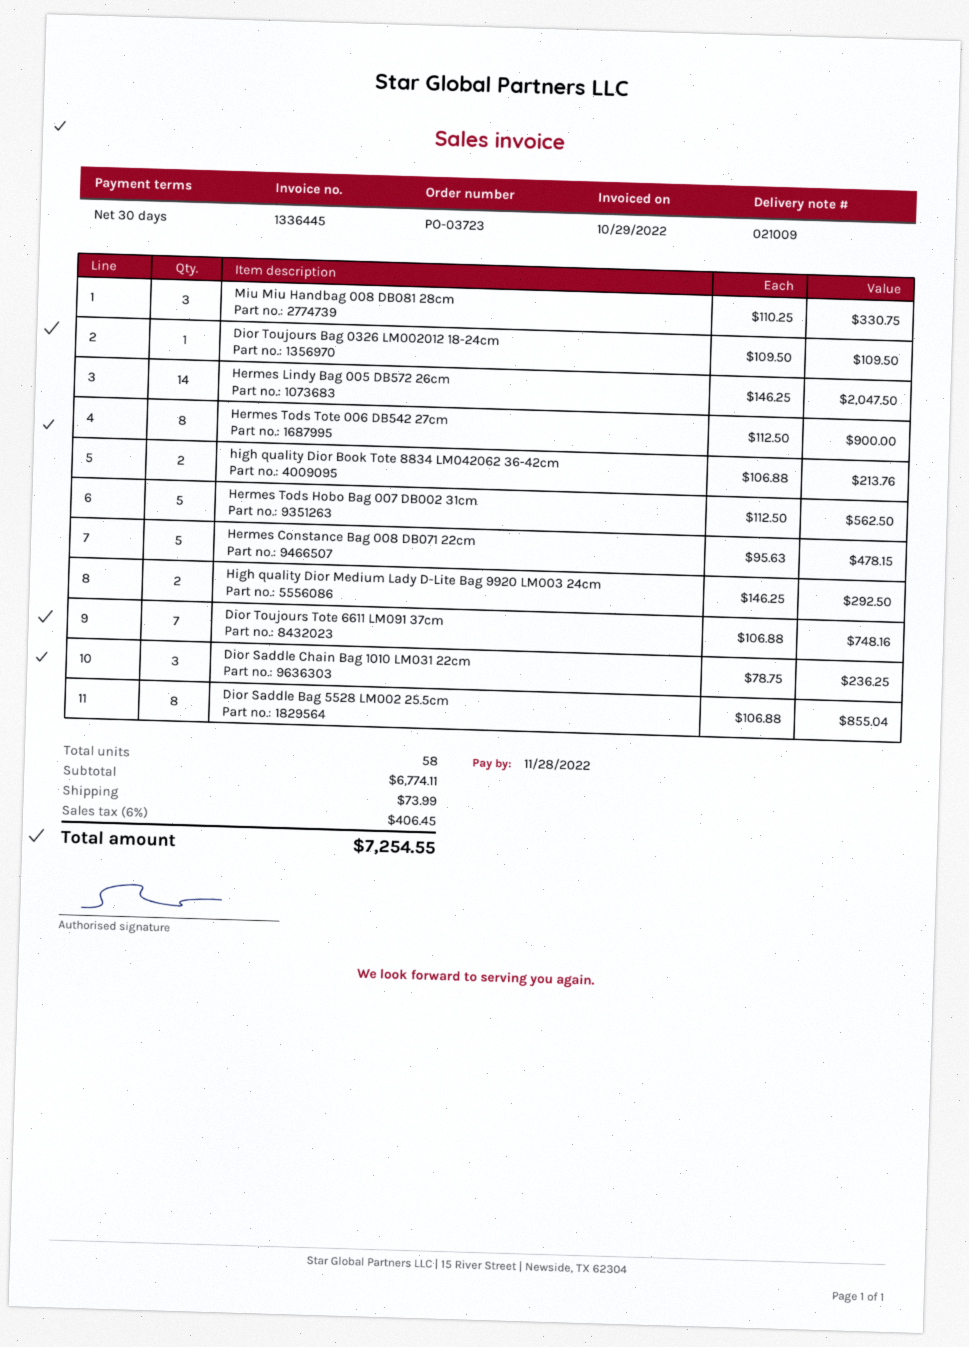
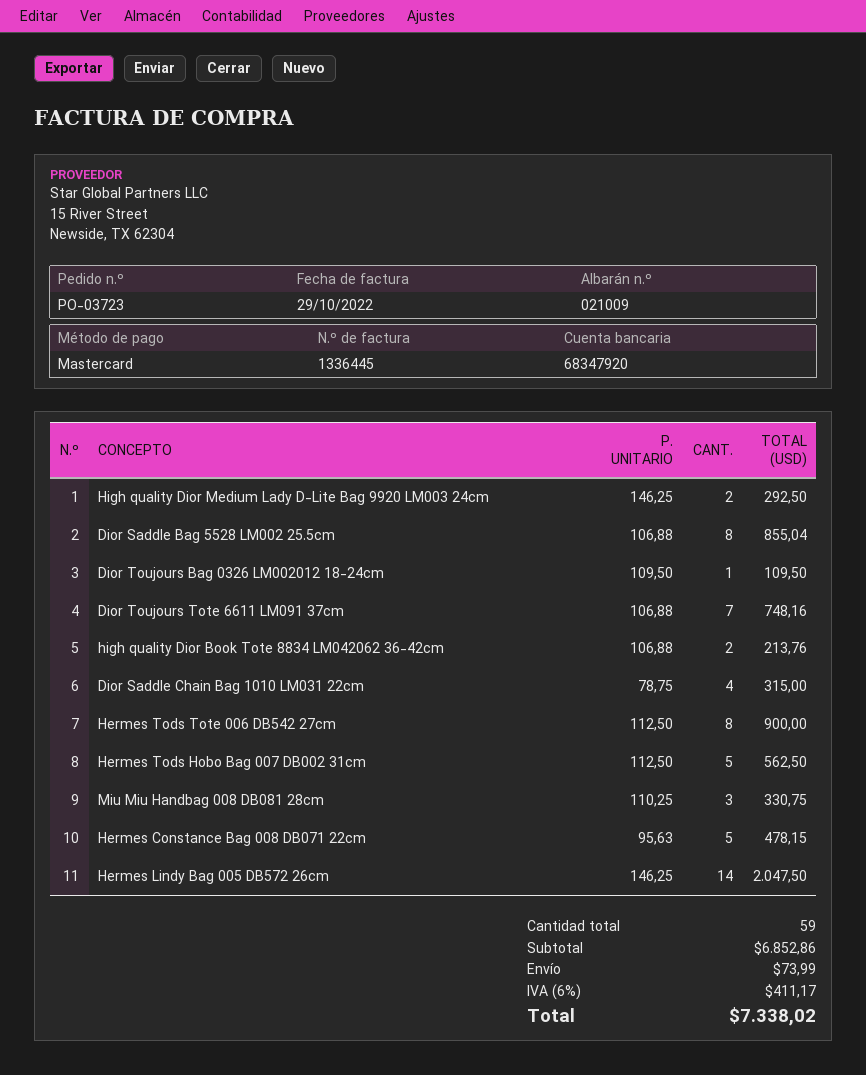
Dior Saddle Chain Bag 1010 LM031 22cm: 3 x 78.75 = 236.25 -> 4 x 78.75 = 315.00
total quantity: 58 -> 59
subtotal: 6774.11 -> 6852.86
tax: 6% = 406.45 -> 6% = 411.17
total: 7254.55 -> 7338.02

